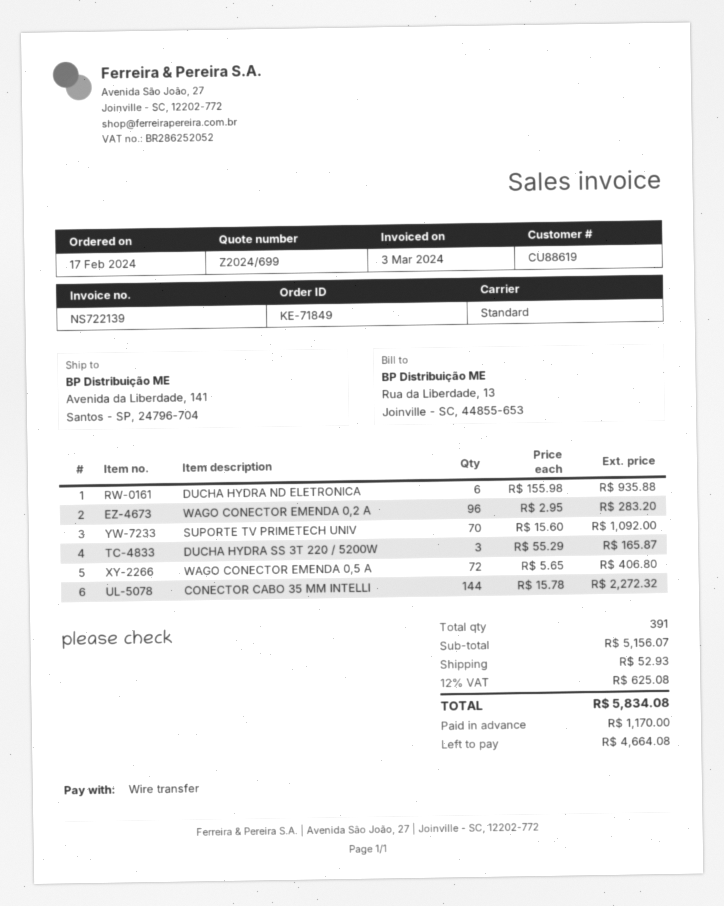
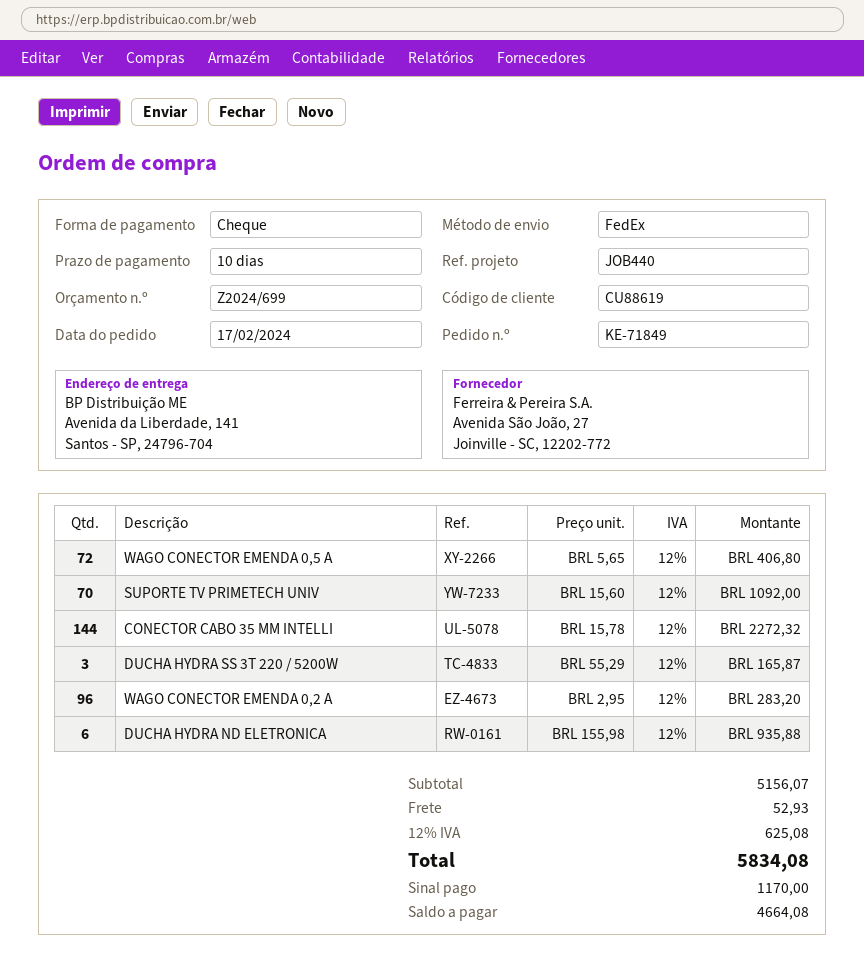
payment method: bank transfer -> cheque
shipping method: standard -> FedEx

